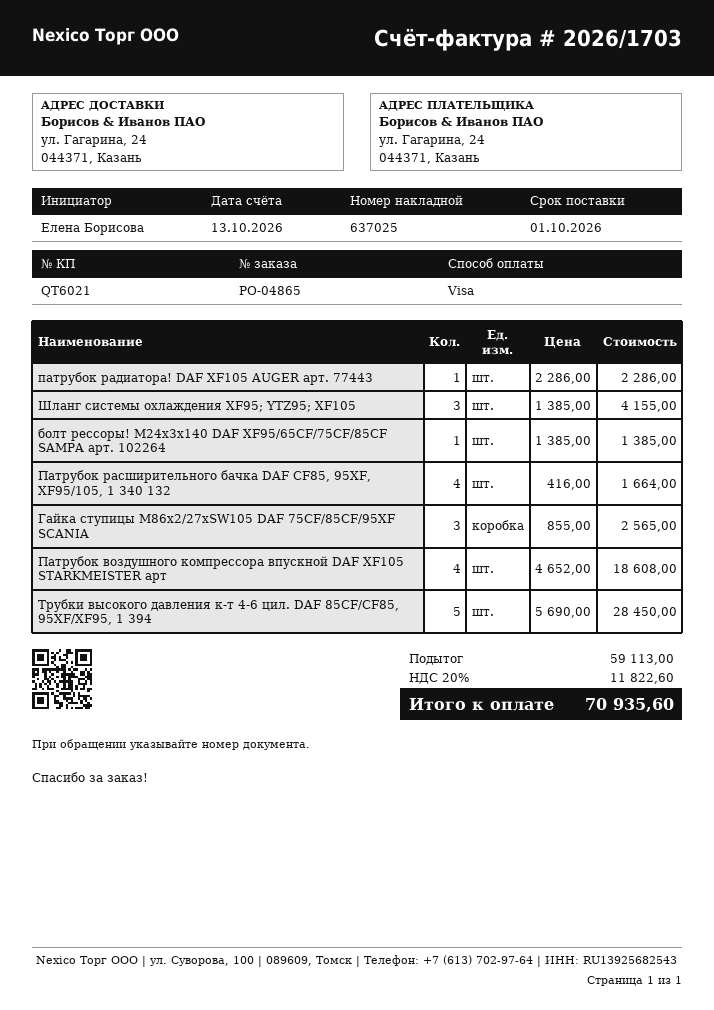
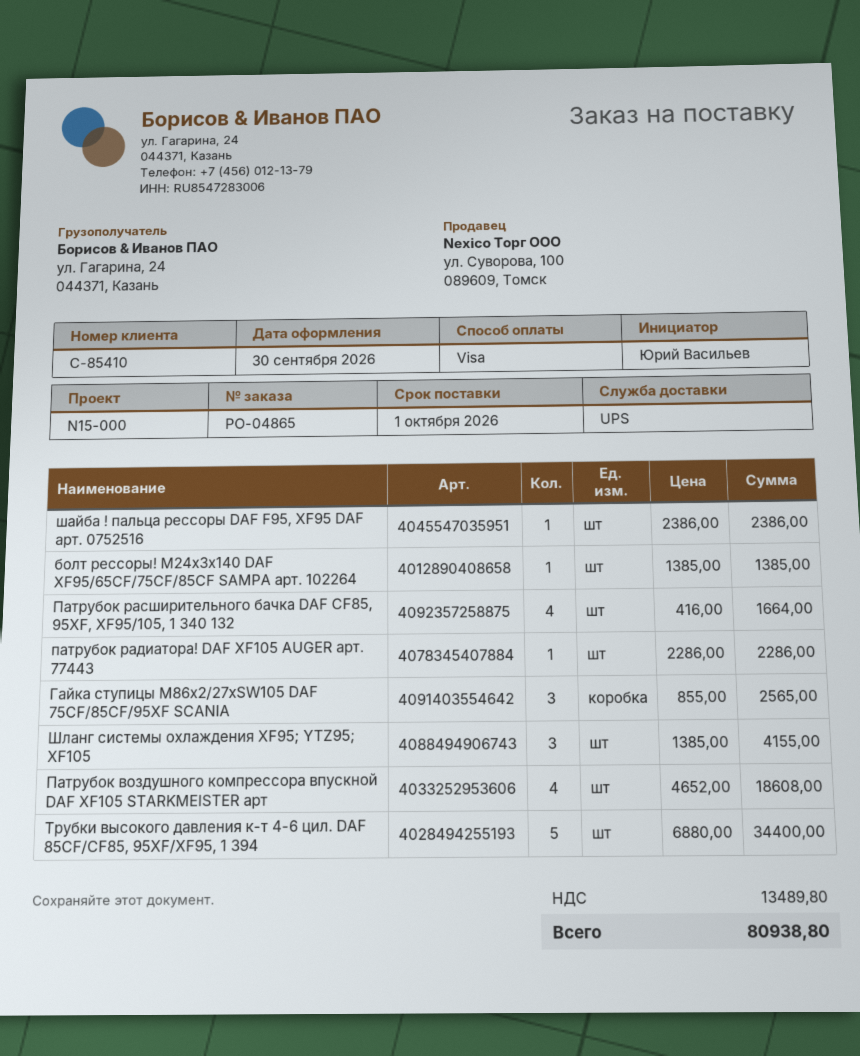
ordered by: Елена Борисова -> Юрий Васильев
Трубки высокого давления к-т 4-6 цил. DAF 85CF/CF85, 95XF/XF95, 1 394: 5 x 5690.00 = 28450.00 -> 5 x 6880.00 = 34400.00
шайба ! пальца рессоры DAF F95, XF95 DAF арт. 0752516: none -> 1 x 2386.00 = 2386.00
tax: 11822.60 -> 13489.80
total: 70935.60 -> 80938.80

